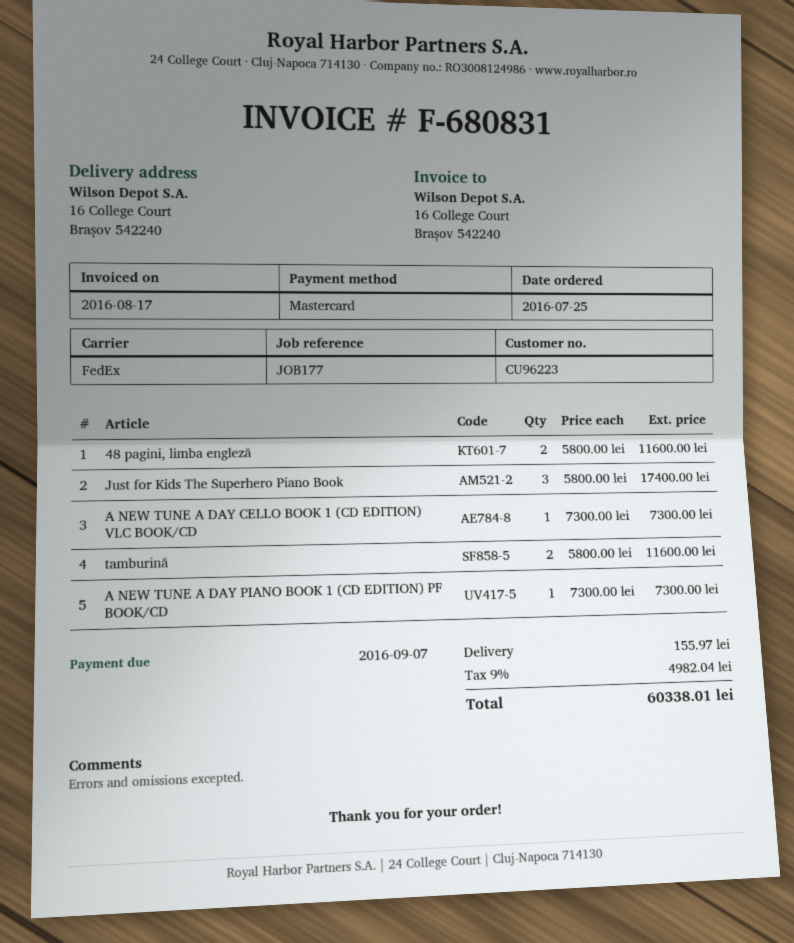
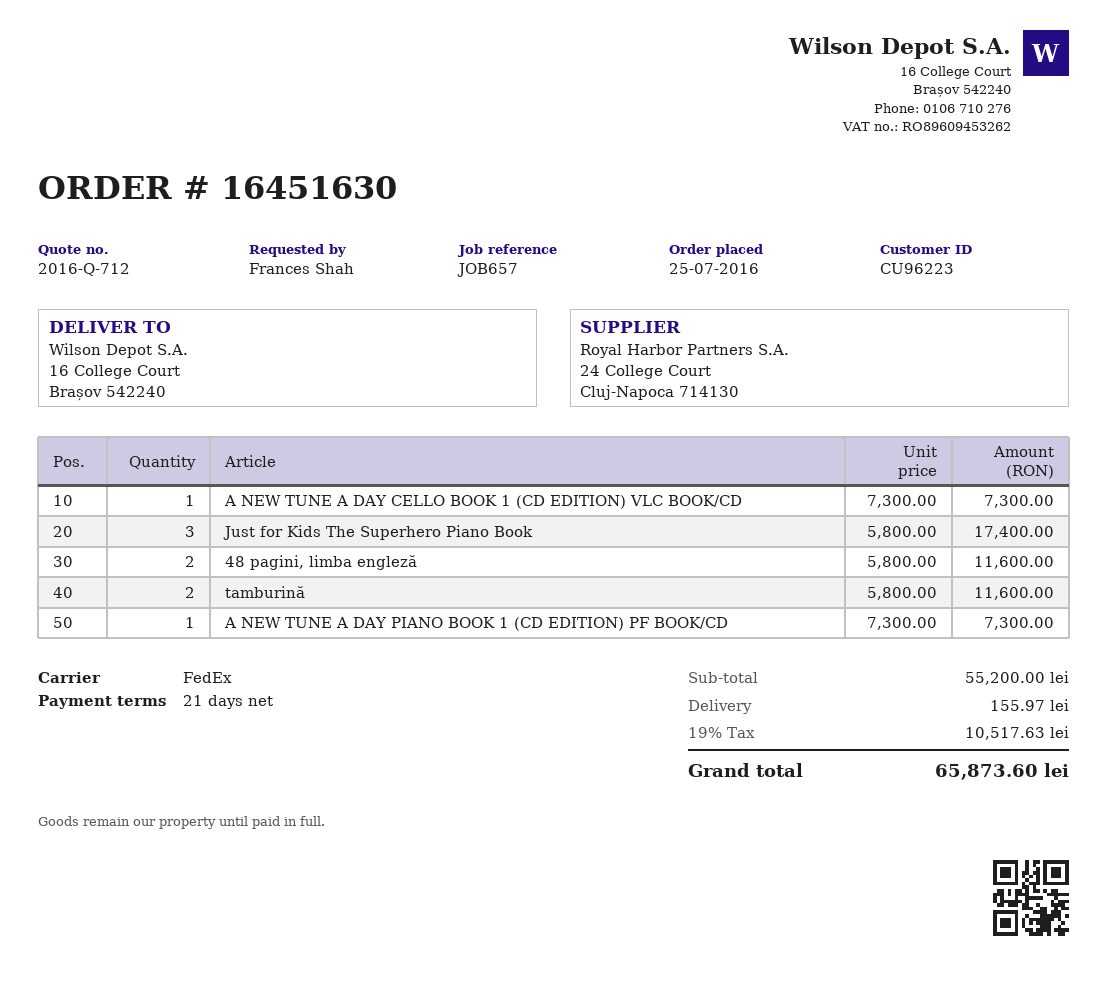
reference: JOB177 -> JOB657
tax: 9% = 4982.04 -> 19% = 10517.63
total: 60338.01 -> 65873.60

